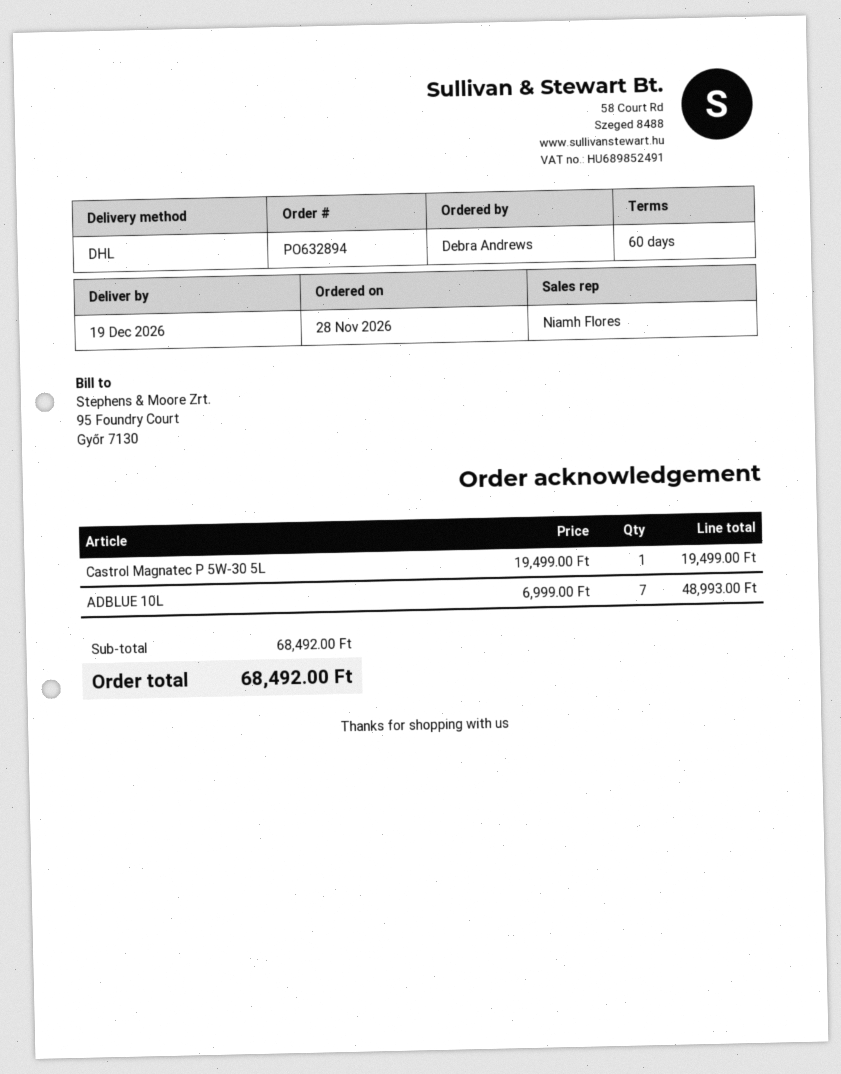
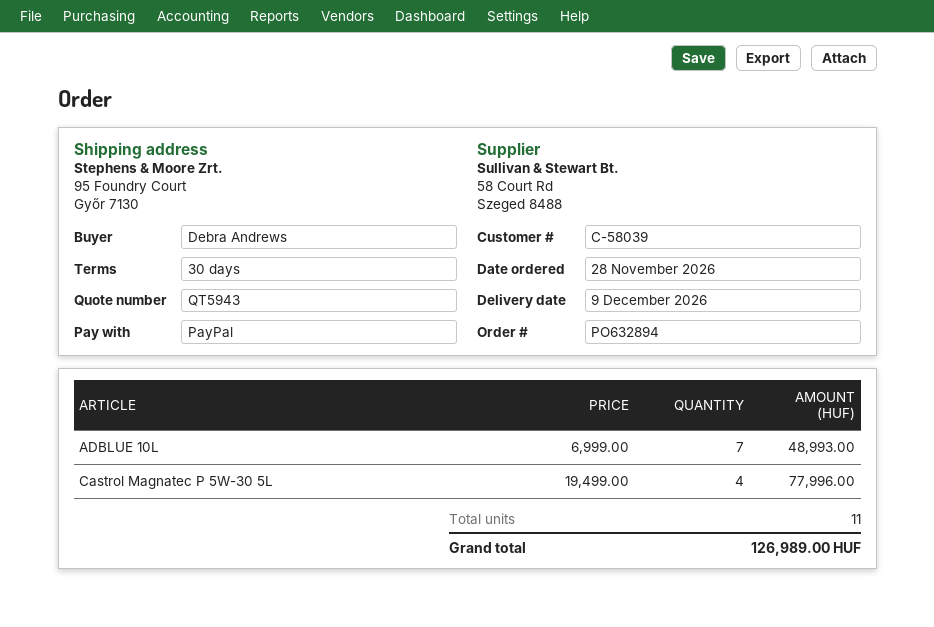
delivery date: 2026-12-19 -> 2026-12-09
payment terms: 60 days -> 30 days
Castrol Magnatec P 5W-30 5L: 1 x 19499.00 = 19499.00 -> 4 x 19499.00 = 77996.00
total: 68492.00 -> 126989.00

